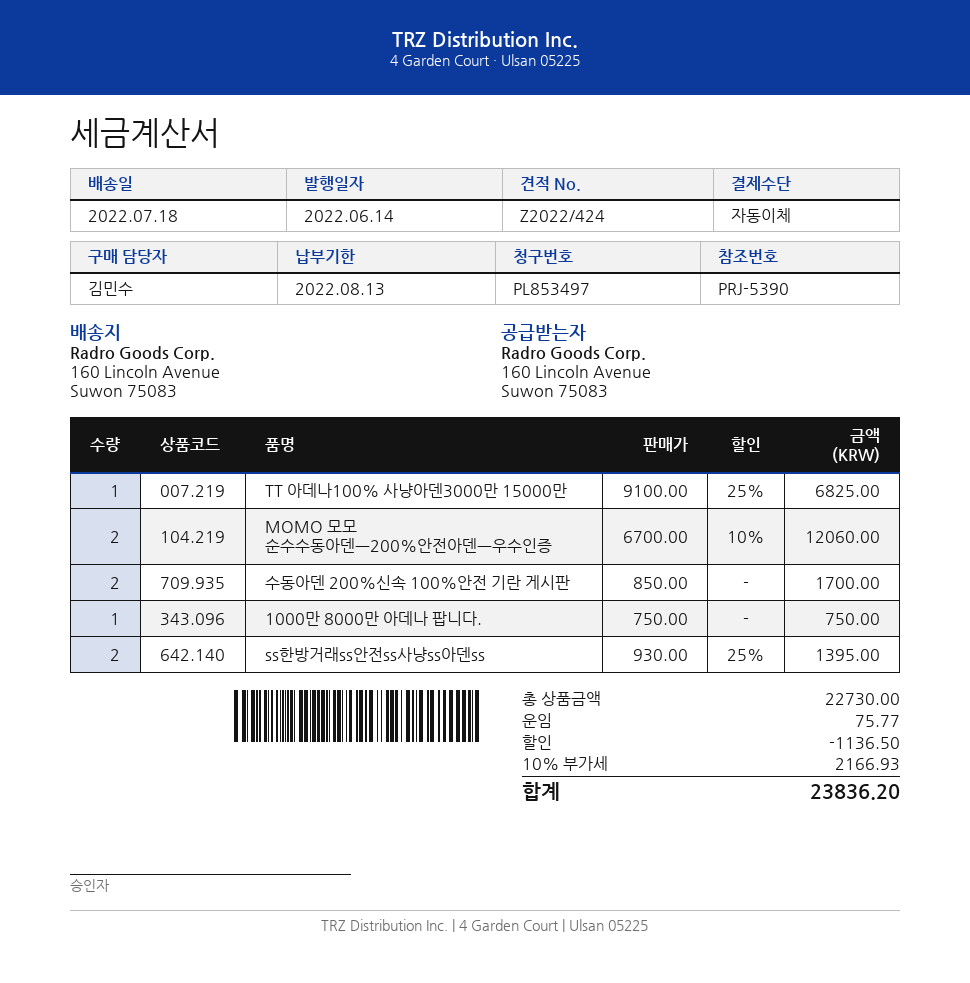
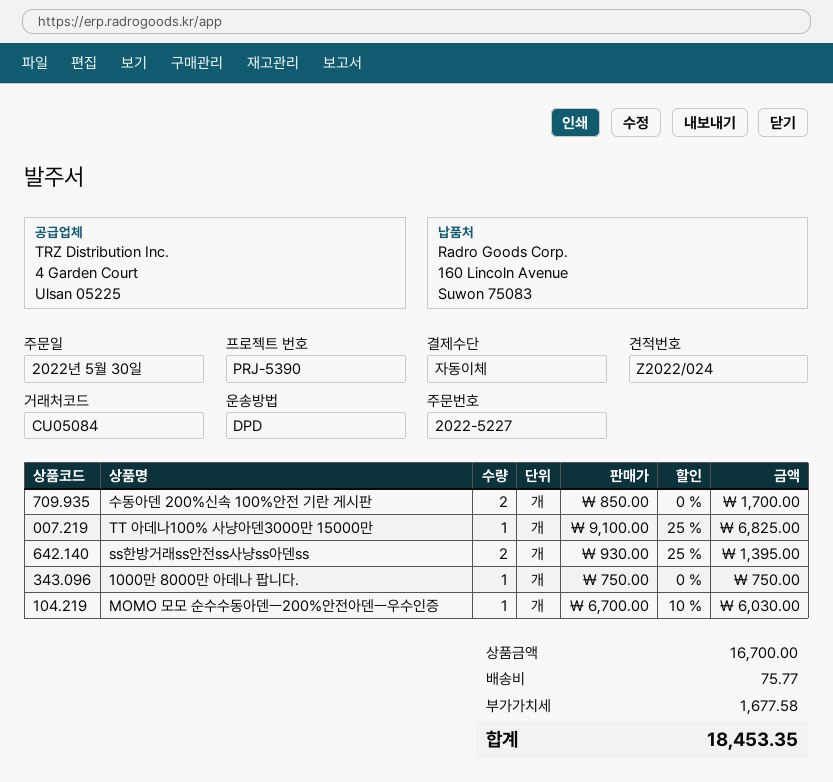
quote number: Z2022/424 -> Z2022/024
MOMO 모모 순수수동아덴ㅡ200%안전아덴ㅡ우수인증: 2 x 6700.00 - 10% = 12060.00 -> 1 x 6700.00 - 10% = 6030.00
subtotal: 22730.00 -> 16700.00
discount: 1136.50 -> none
tax: 2166.93 -> 1677.58
total: 23836.20 -> 18453.35

